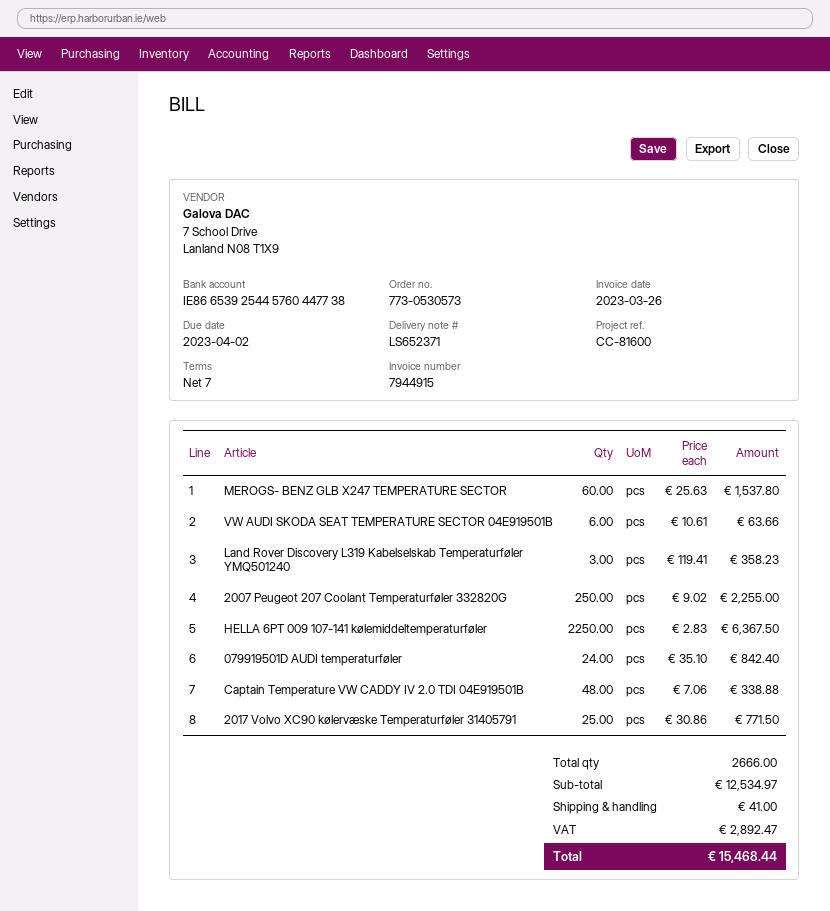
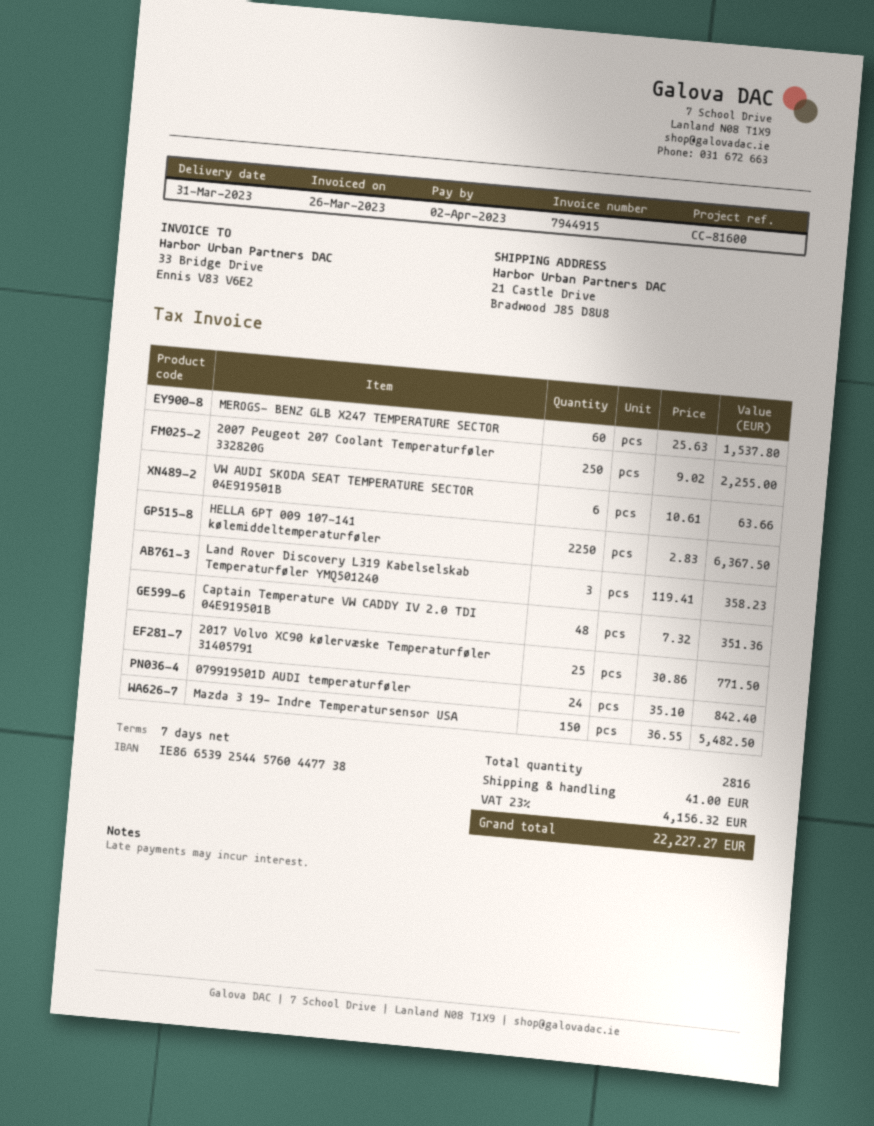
Captain Temperature VW CADDY IV 2.0 TDI 04E919501B: 48 x 7.06 = 338.88 -> 48 x 7.32 = 351.36
Mazda 3 19- Indre Temperatursensor USA: none -> 150 x 36.55 = 5482.50
total quantity: 2666 -> 2816
tax: 2892.47 -> 4156.32
total: 15468.44 -> 22227.27

